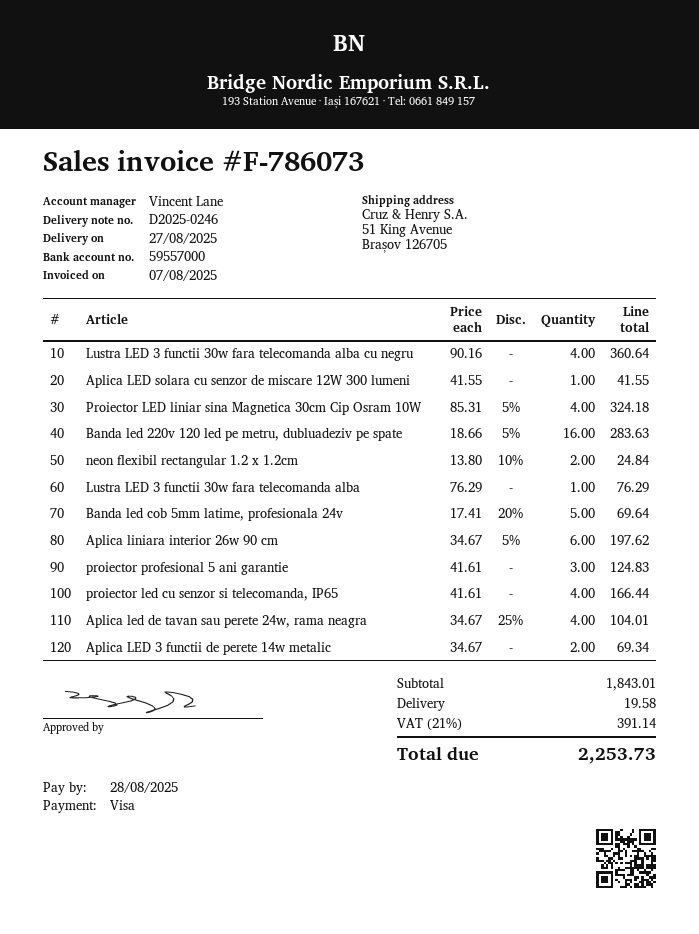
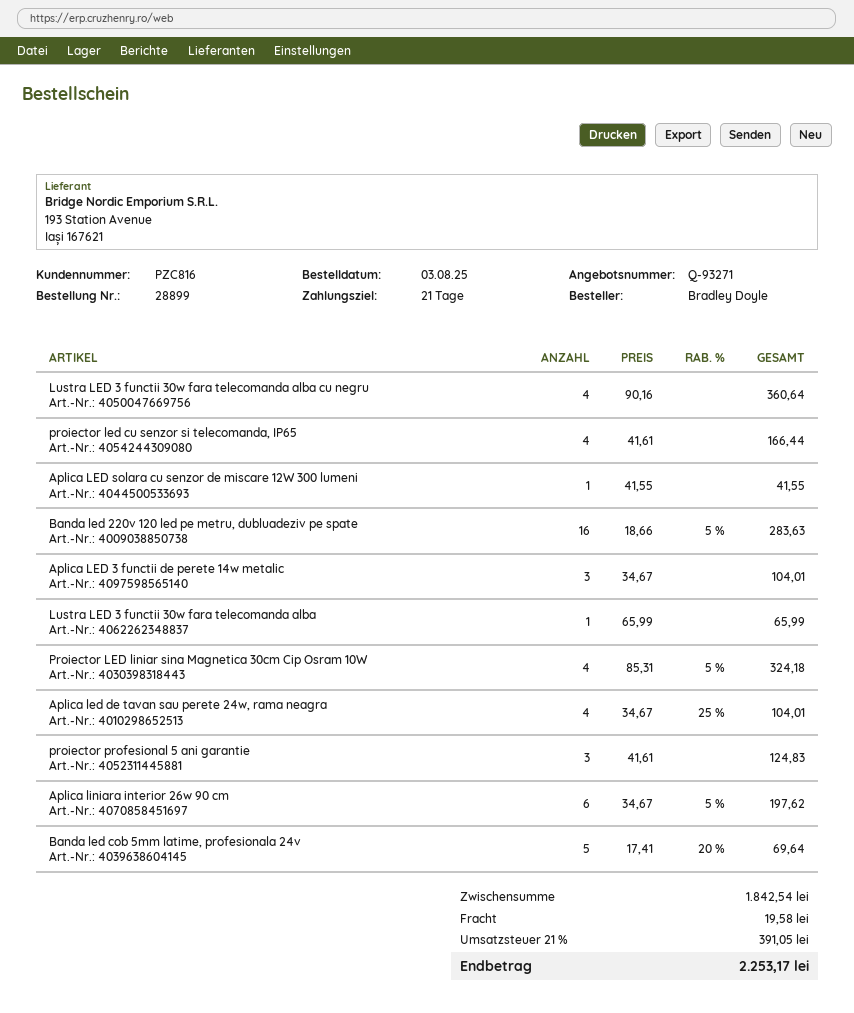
neon flexibil rectangular 1.2 x 1.2cm: 2 x 13.80 - 10% = 24.84 -> none
Lustra LED 3 functii 30w fara telecomanda alba: 1 x 76.29 = 76.29 -> 1 x 65.99 = 65.99
Aplica LED 3 functii de perete 14w metalic: 2 x 34.67 = 69.34 -> 3 x 34.67 = 104.01
subtotal: 1843.01 -> 1842.54
tax: 21% = 391.14 -> 21% = 391.05
total: 2253.73 -> 2253.17

